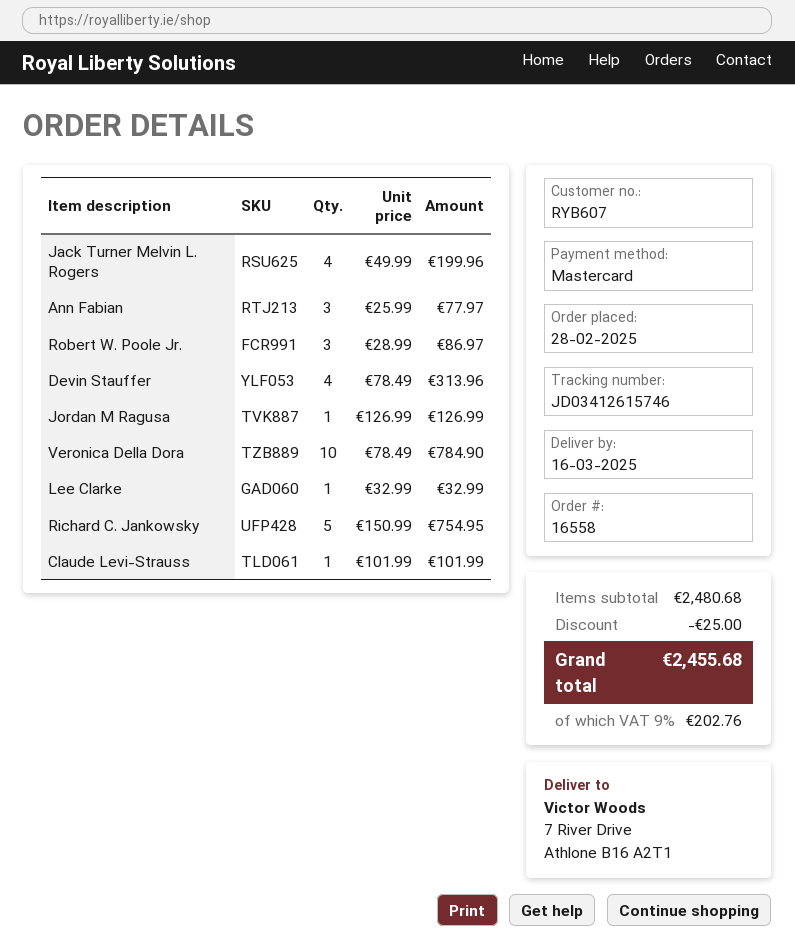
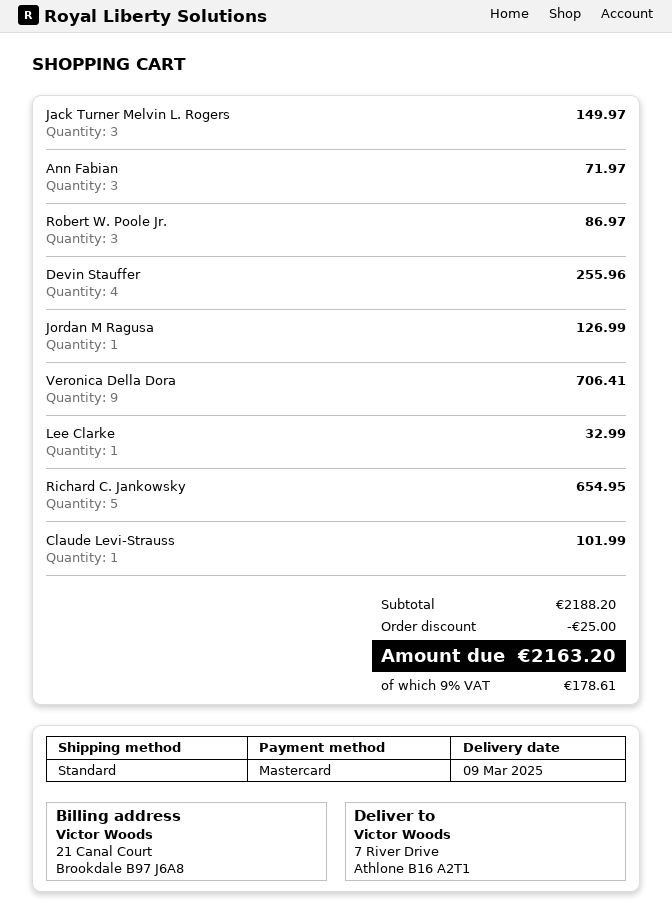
delivery date: 2025-03-16 -> 2025-03-09
Jack Turner Melvin L. Rogers: 4 for 199.96 -> 3 for 149.97
Ann Fabian: 3 for 77.97 -> 3 for 71.97
Devin Stauffer: 4 for 313.96 -> 4 for 255.96
Veronica Della Dora: 10 for 784.90 -> 9 for 706.41
Richard C. Jankowsky: 5 for 754.95 -> 5 for 654.95
subtotal: 2480.68 -> 2188.20
tax: 9% = 202.76 -> 9% = 178.61
total: 2455.68 -> 2163.20

